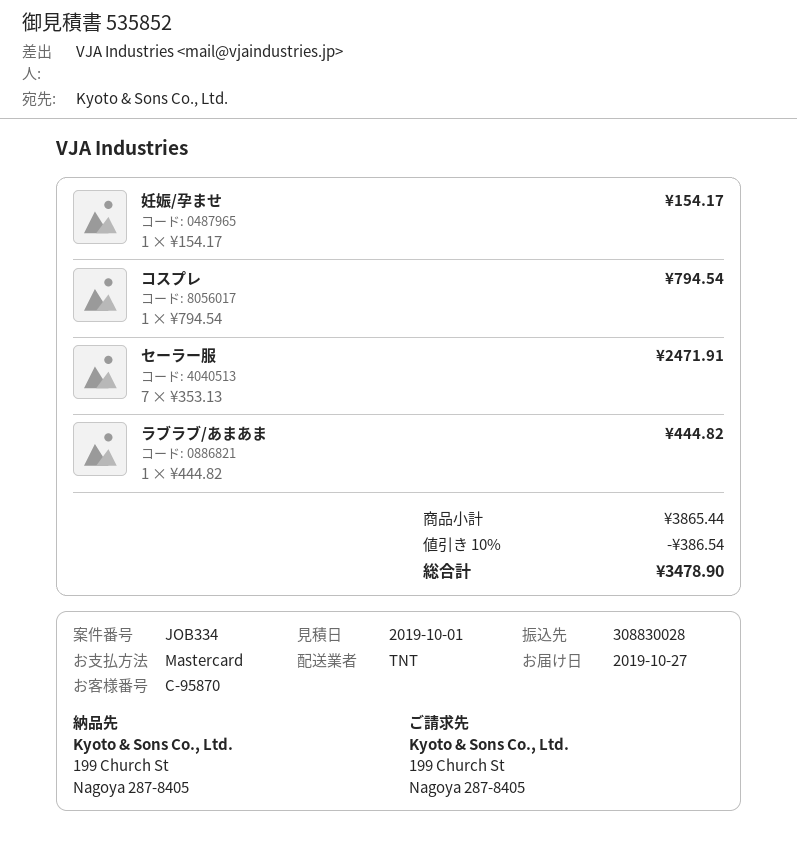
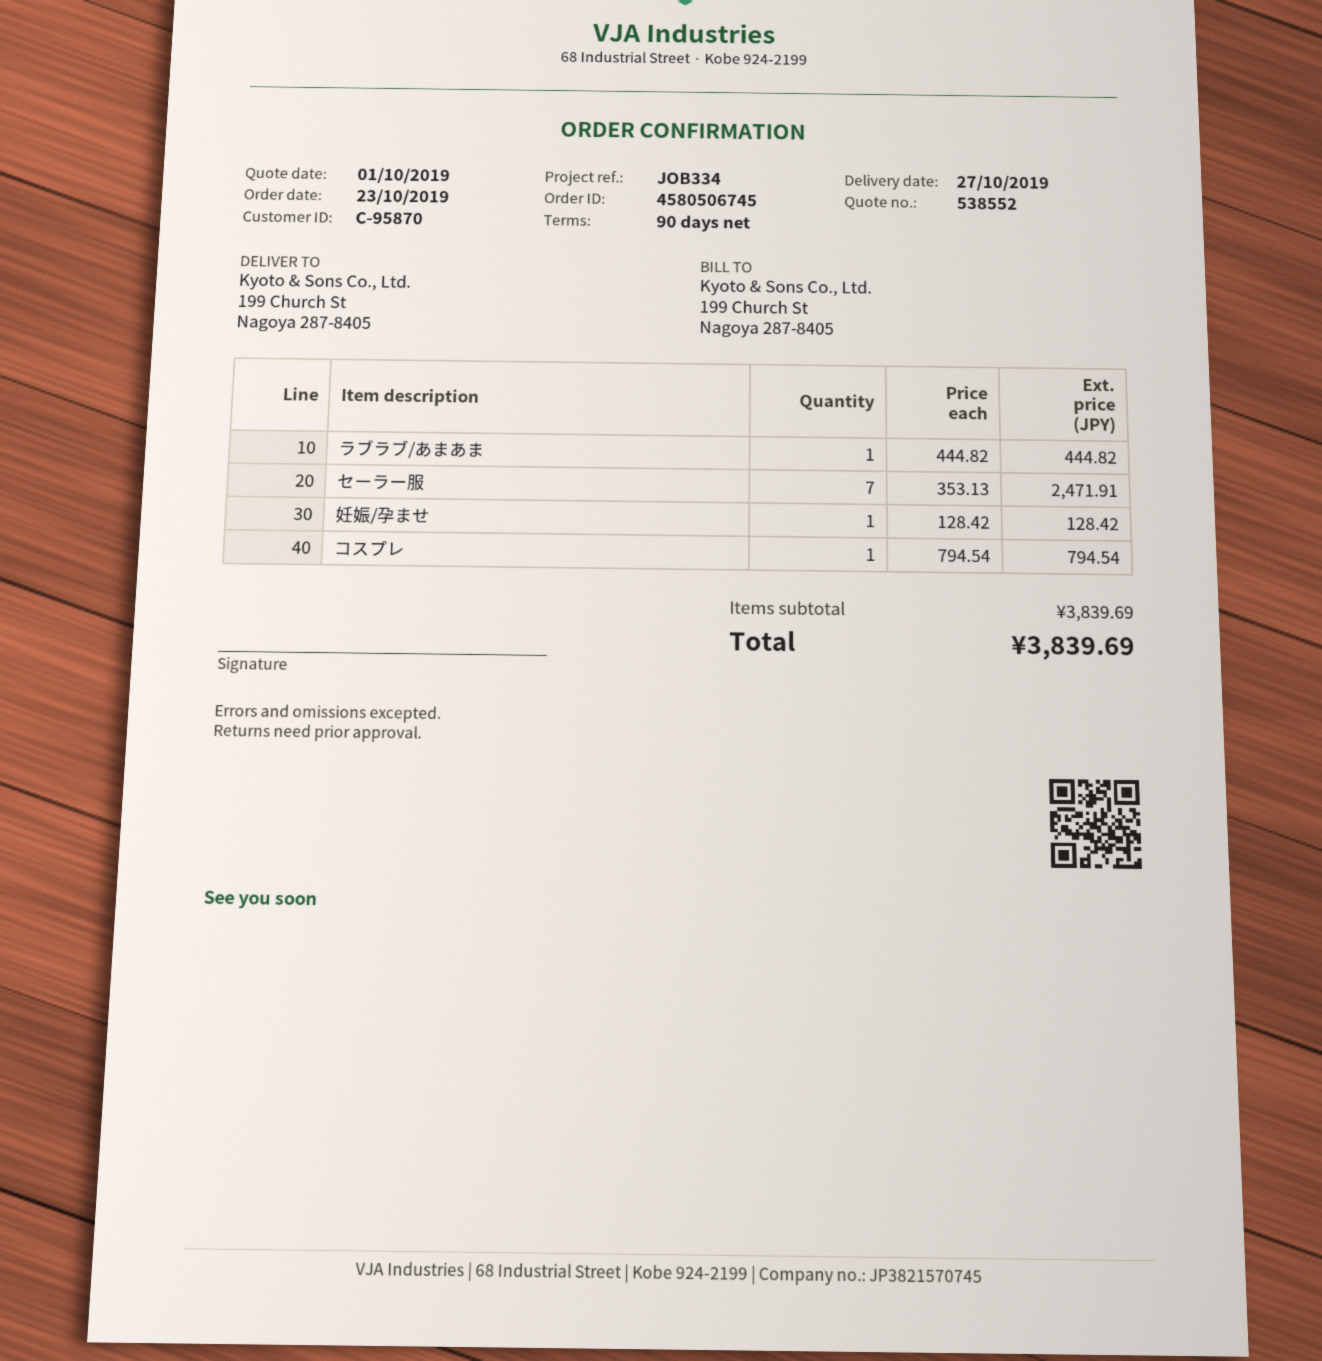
quote number: 535852 -> 538552
妊娠/孕ませ: 1 x 154.17 = 154.17 -> 1 x 128.42 = 128.42
subtotal: 3865.44 -> 3839.69
discount: 10% = 386.54 -> none
total: 3478.90 -> 3839.69

